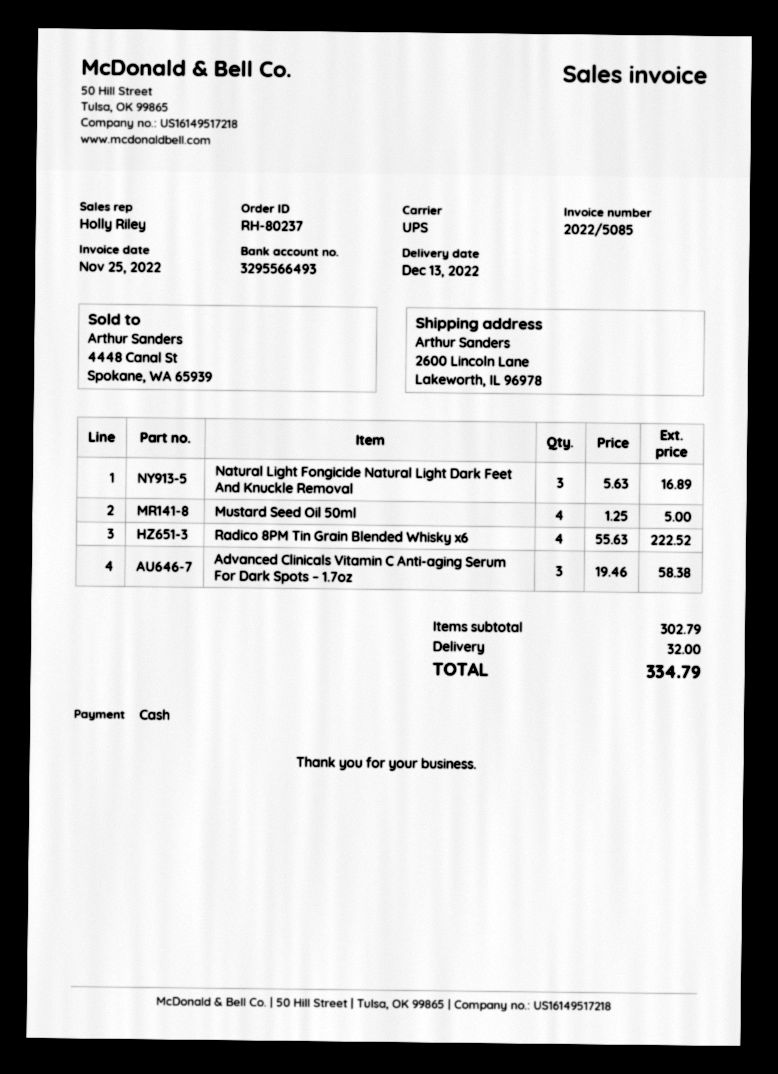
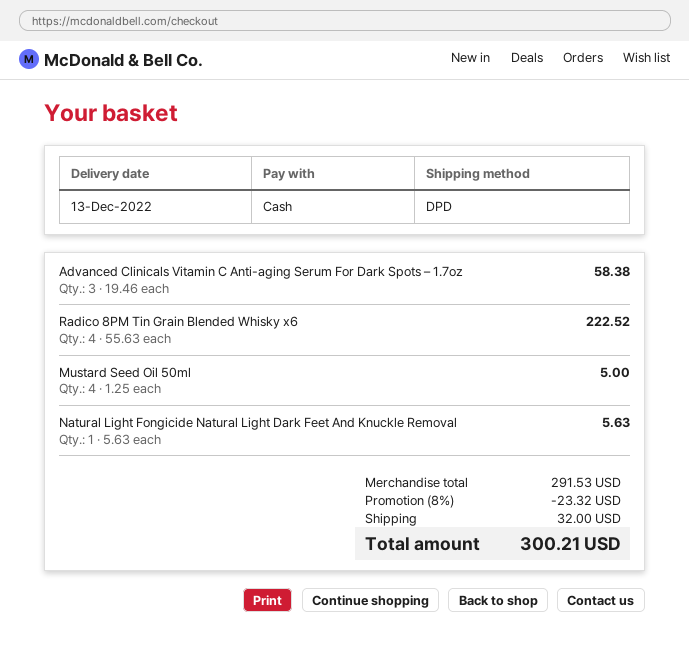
shipping method: UPS -> DPD
Natural Light Fongicide Natural Light Dark Feet And Knuckle Removal: 3 x 5.63 = 16.89 -> 1 x 5.63 = 5.63
subtotal: 302.79 -> 291.53
discount: none -> 8% = 23.32
total: 334.79 -> 300.21

